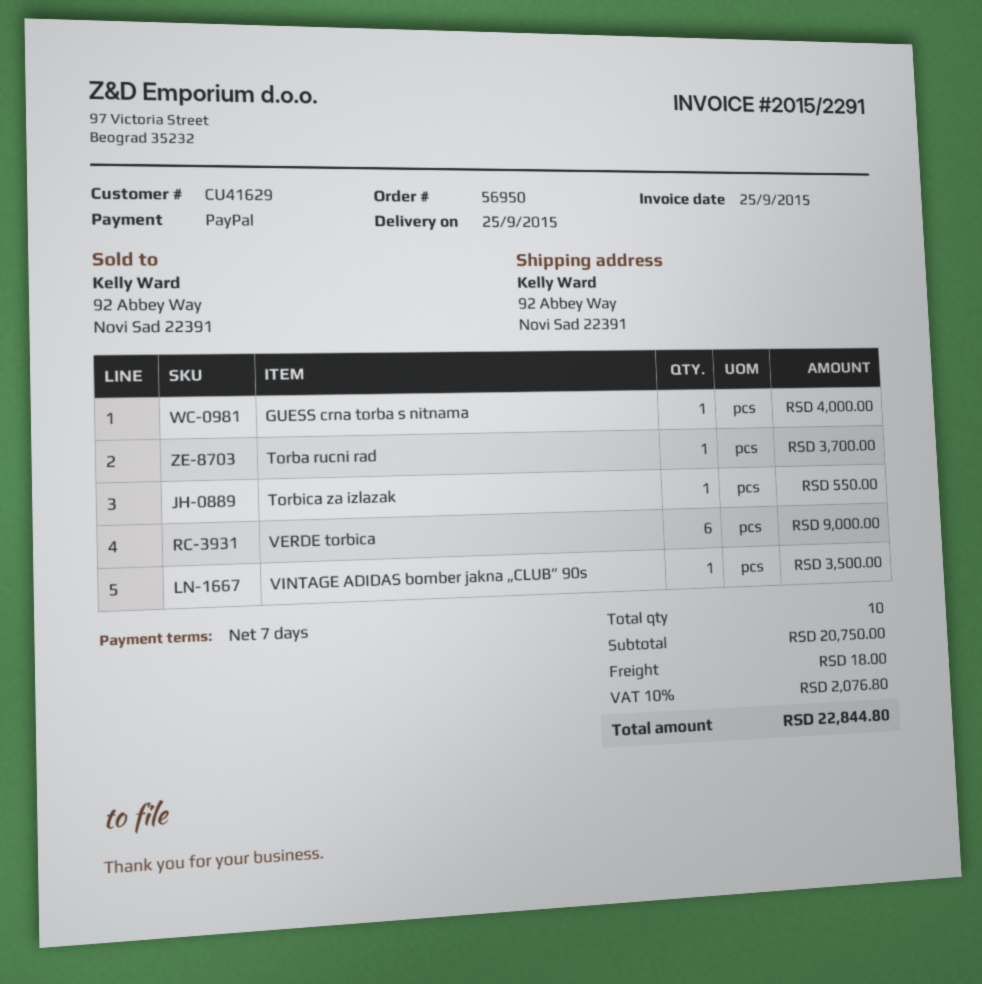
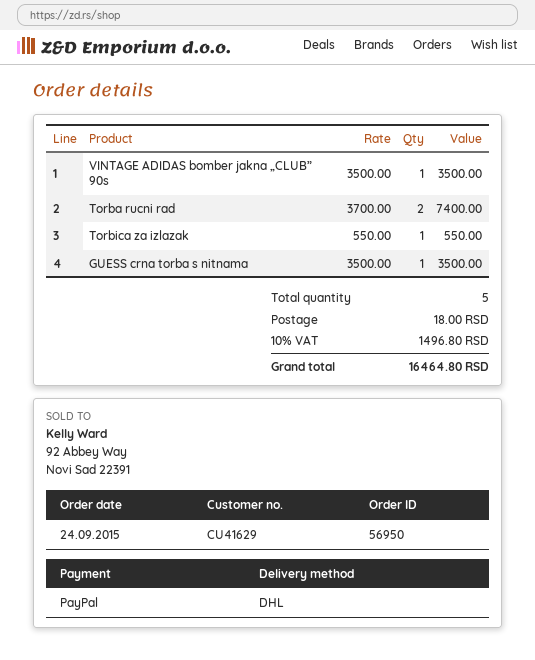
GUESS crna torba s nitnama: 1 for 4000.00 -> 1 for 3500.00
Torba rucni rad: 1 for 3700.00 -> 2 for 7400.00
VERDE torbica: 6 for 9000.00 -> none
total quantity: 10 -> 5
tax: 10% = 2076.80 -> 10% = 1496.80
total: 22844.80 -> 16464.80

